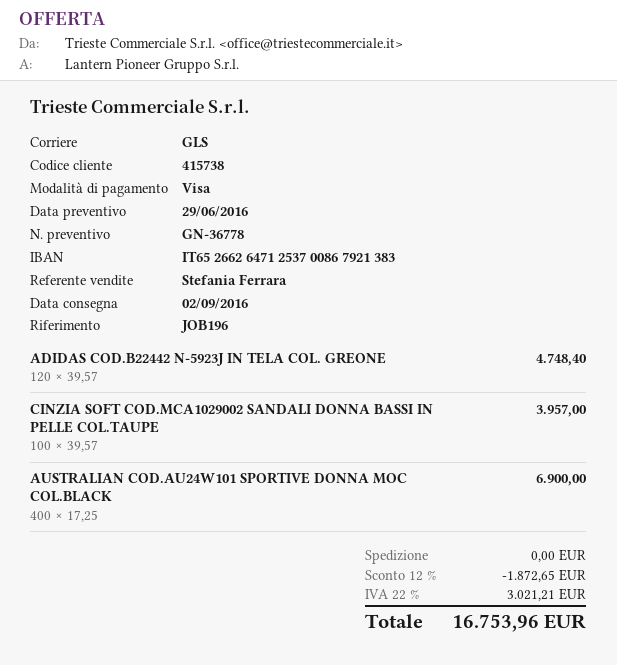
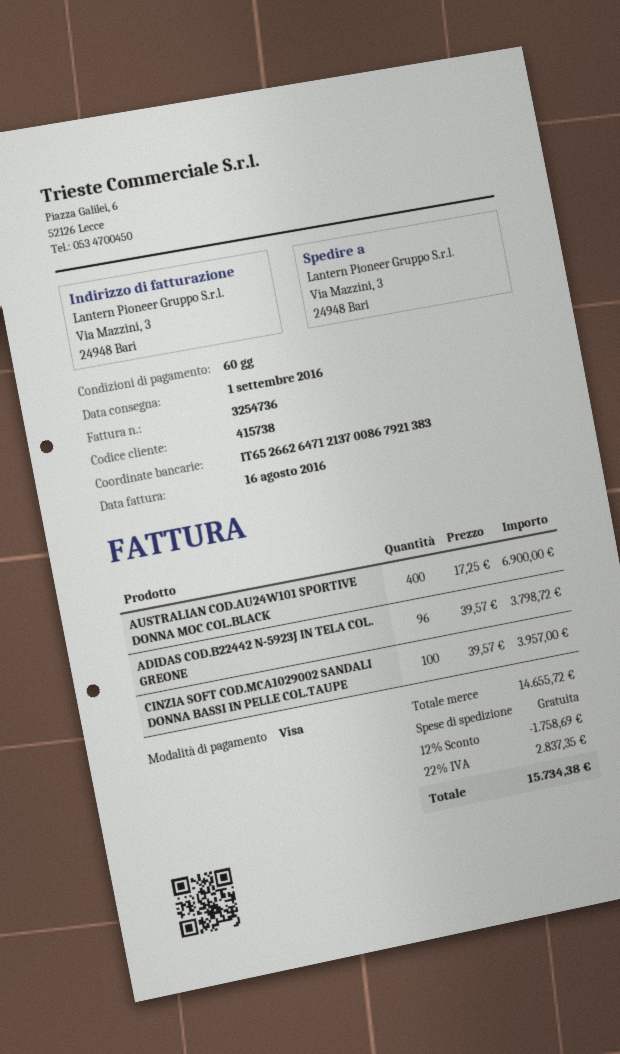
delivery date: 2016-09-02 -> 2016-09-01
bank account: IT6526626471253700867921383 -> IT6526626471213700867921383
ADIDAS COD.B22442 N-5923J IN TELA COL. GREONE: 120 x 39.57 = 4748.40 -> 96 x 39.57 = 3798.72
discount: 12% = 1872.65 -> 12% = 1758.69
tax: 22% = 3021.21 -> 22% = 2837.35
total: 16753.96 -> 15734.38

